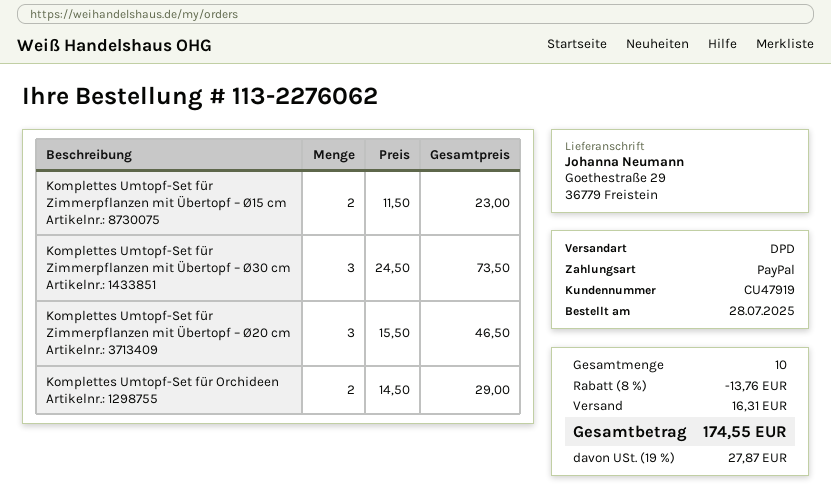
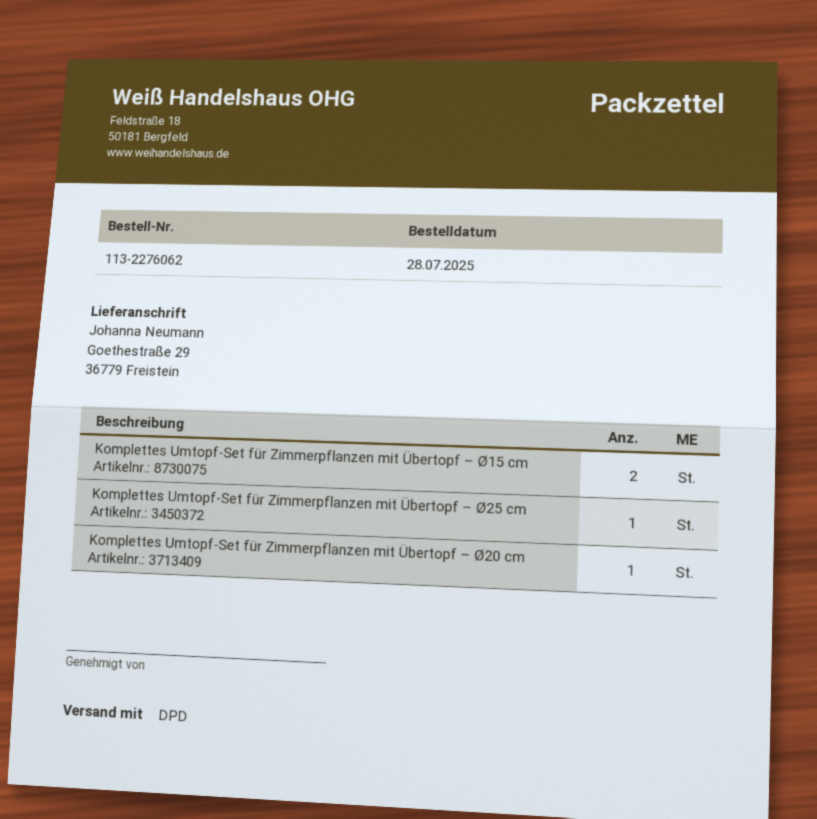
Komplettes Umtopf-Set für Zimmerpflanzen mit Übertopf – Ø30 cm: 3 -> none
Komplettes Umtopf-Set für Zimmerpflanzen mit Übertopf – Ø20 cm: 3 -> 1
Komplettes Umtopf-Set für Orchideen: 2 -> none
Komplettes Umtopf-Set für Zimmerpflanzen mit Übertopf – Ø25 cm: none -> 1

